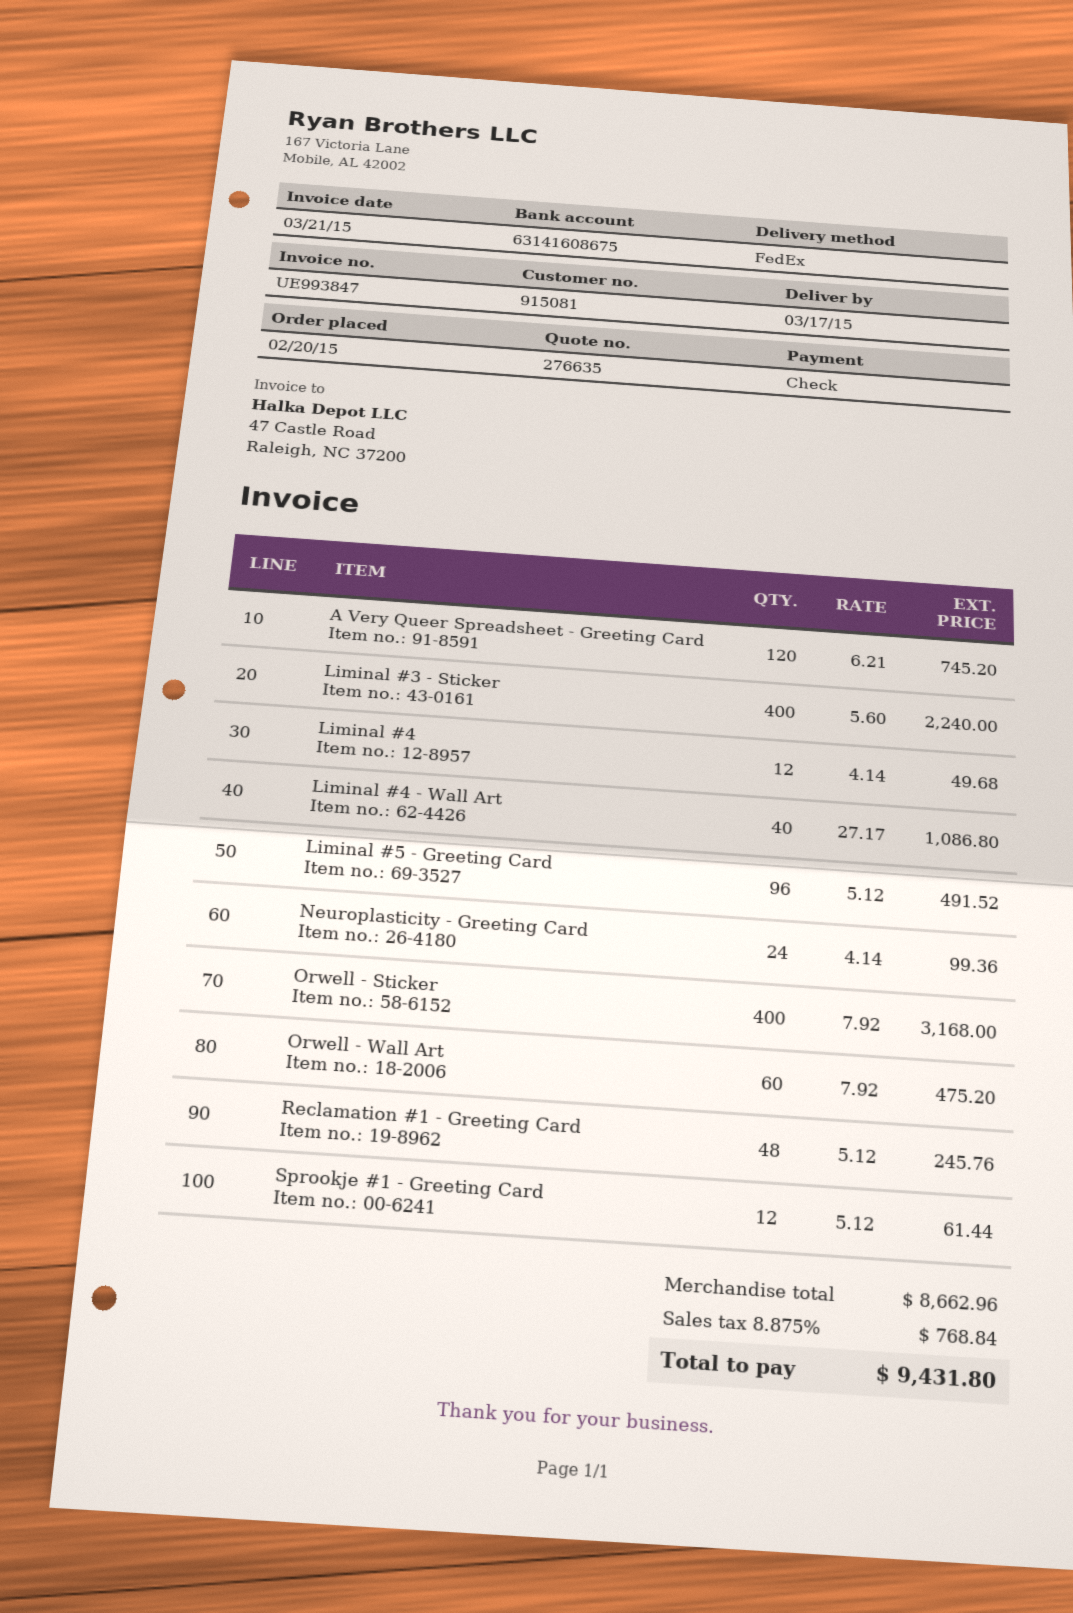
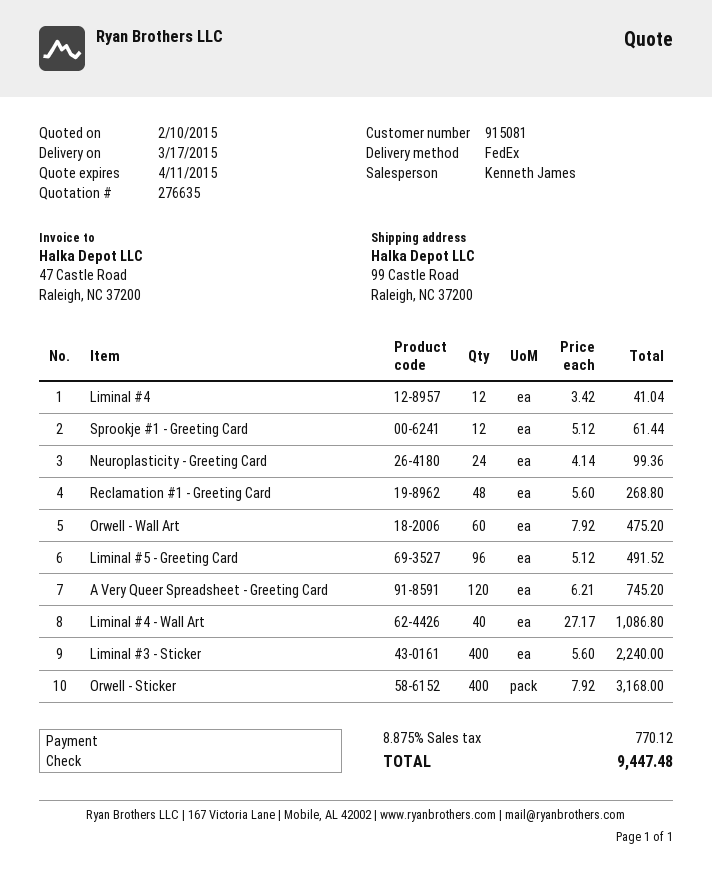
Liminal #4: 12 x 4.14 = 49.68 -> 12 x 3.42 = 41.04
Reclamation #1 - Greeting Card: 48 x 5.12 = 245.76 -> 48 x 5.60 = 268.80
tax: 8.875% = 768.84 -> 8.875% = 770.12
total: 9431.80 -> 9447.48

